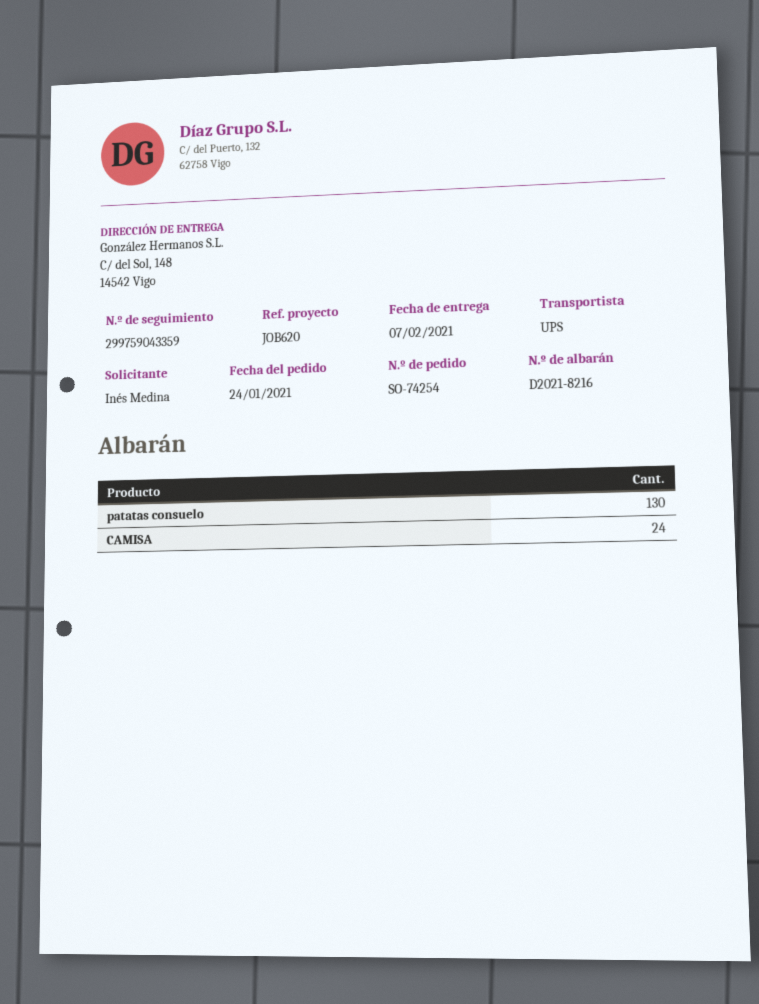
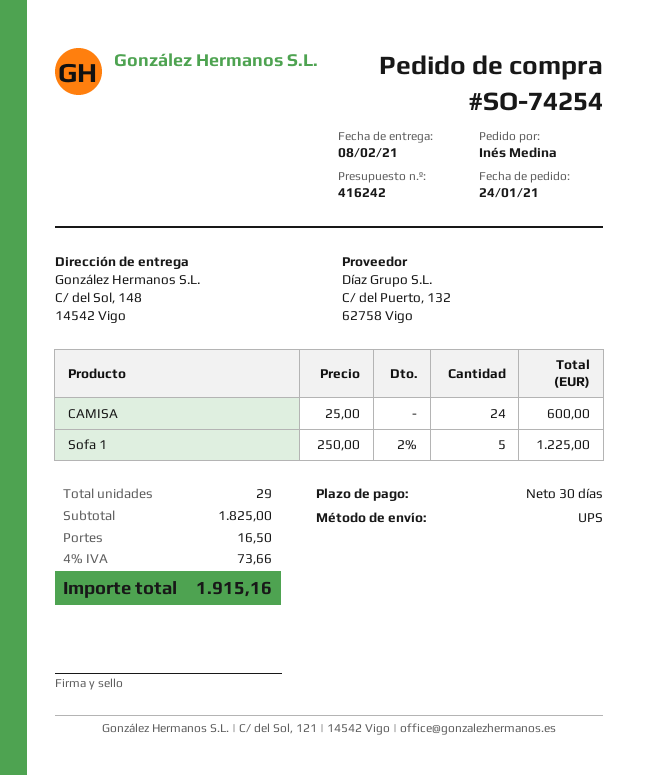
delivery date: 2021-02-07 -> 2021-02-08
patatas consuelo: 130 -> none
Sofa 1: none -> 5

